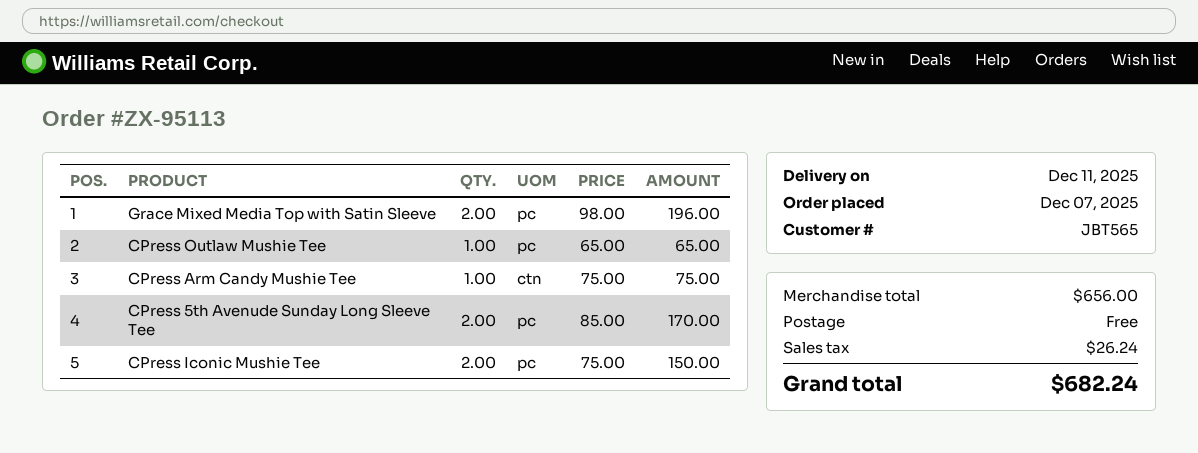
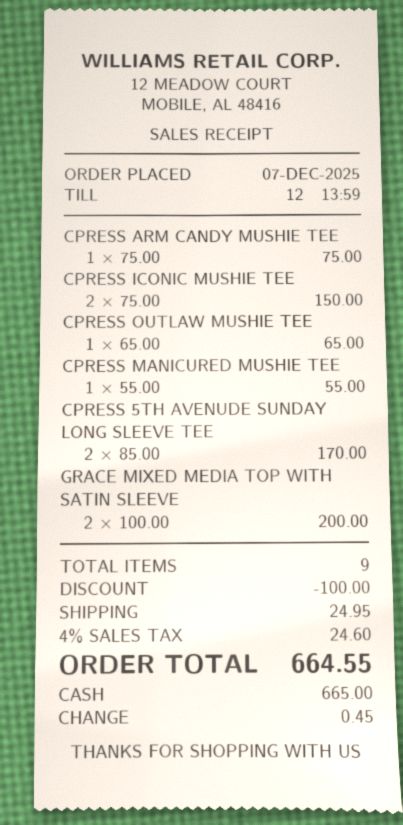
Grace Mixed Media Top with Satin Sleeve: 2 x 98.00 = 196.00 -> 2 x 100.00 = 200.00
CPRESS MANICURED MUSHIE TEE: none -> 1 x 55.00 = 55.00
discount: none -> 100.00
shipping: 0.00 -> 24.95
tax: 26.24 -> 24.60
total: 682.24 -> 664.55

